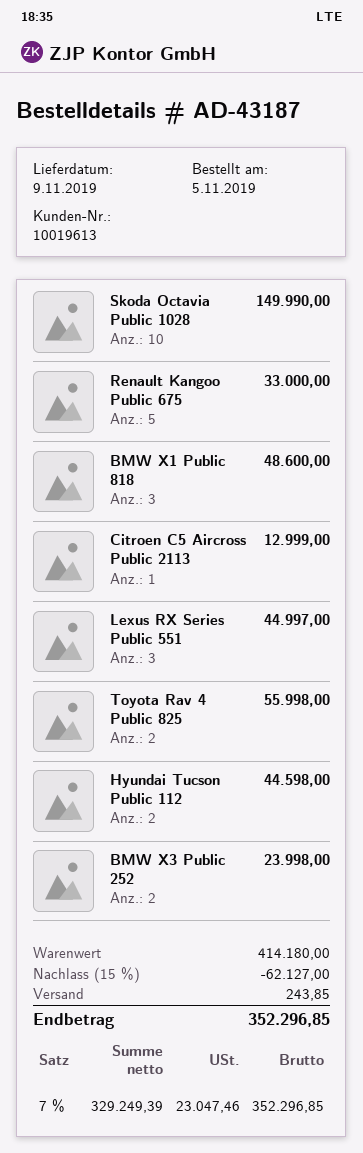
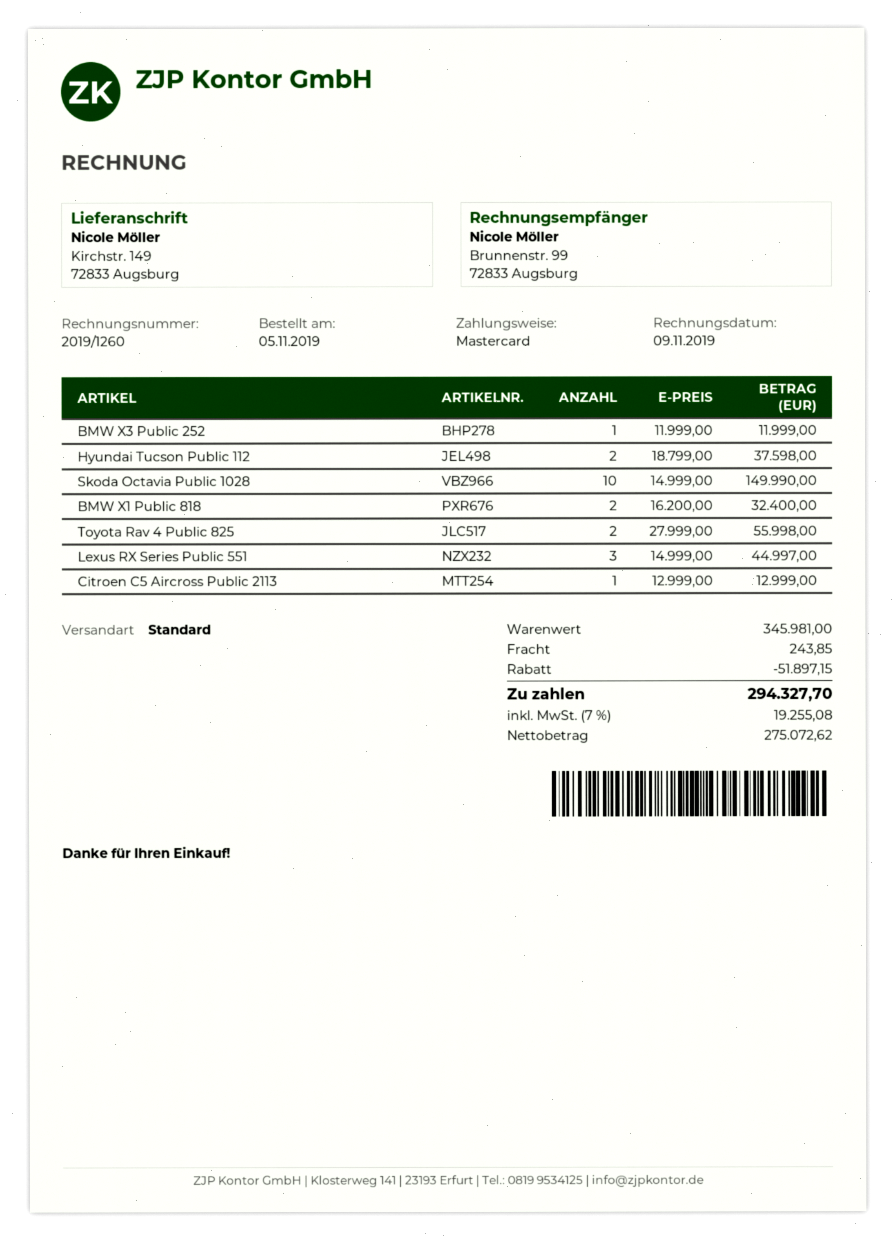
Renault Kangoo Public 675: 5 for 33000.00 -> none
BMW X1 Public 818: 3 for 48600.00 -> 2 for 32400.00
Hyundai Tucson Public 112: 2 for 44598.00 -> 2 for 37598.00
BMW X3 Public 252: 2 for 23998.00 -> 1 for 11999.00
subtotal: 414180.00 -> 345981.00
discount: 62127.00 -> 51897.15
net: 329249.39 -> 275072.62
tax: 7% = 23047.46 -> 7% = 19255.08
total: 352296.85 -> 294327.70

